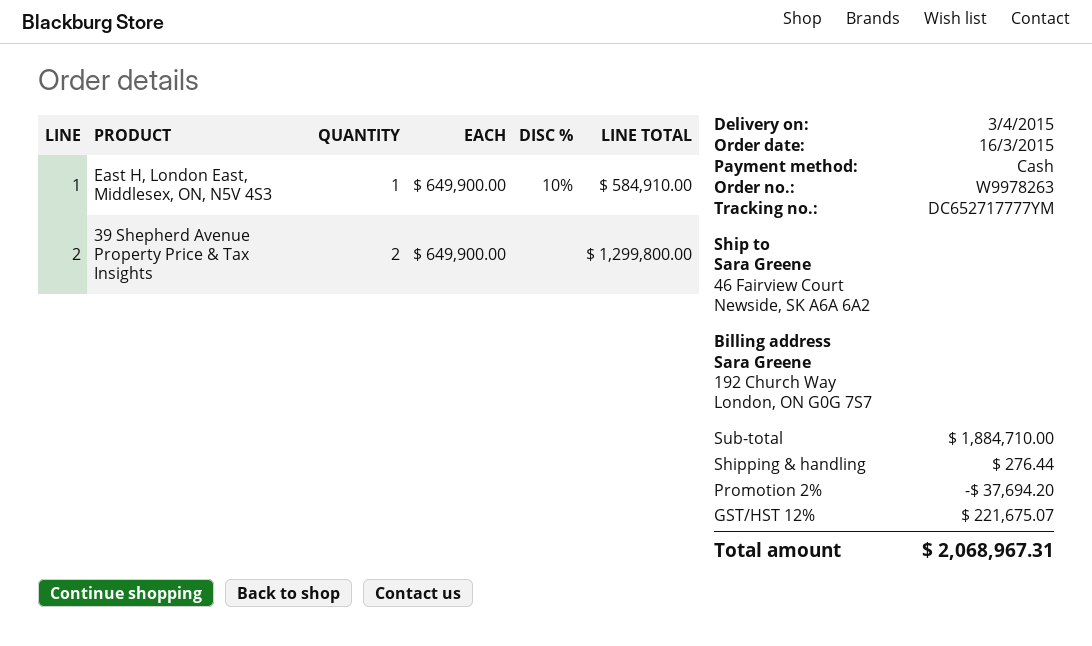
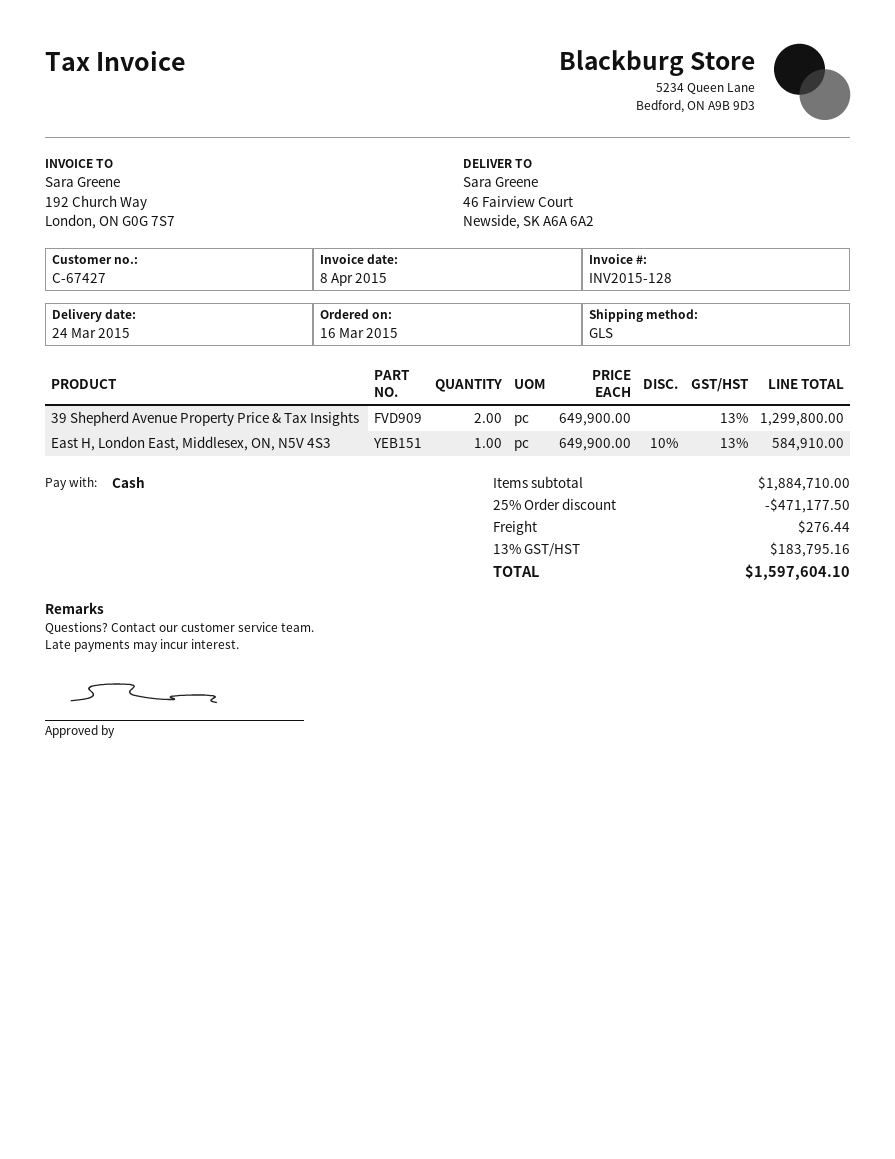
delivery date: 2015-04-03 -> 2015-03-24
discount: 2% = 37694.20 -> 25% = 471177.50
tax: 12% = 221675.07 -> 13% = 183795.16
total: 2068967.31 -> 1597604.10

